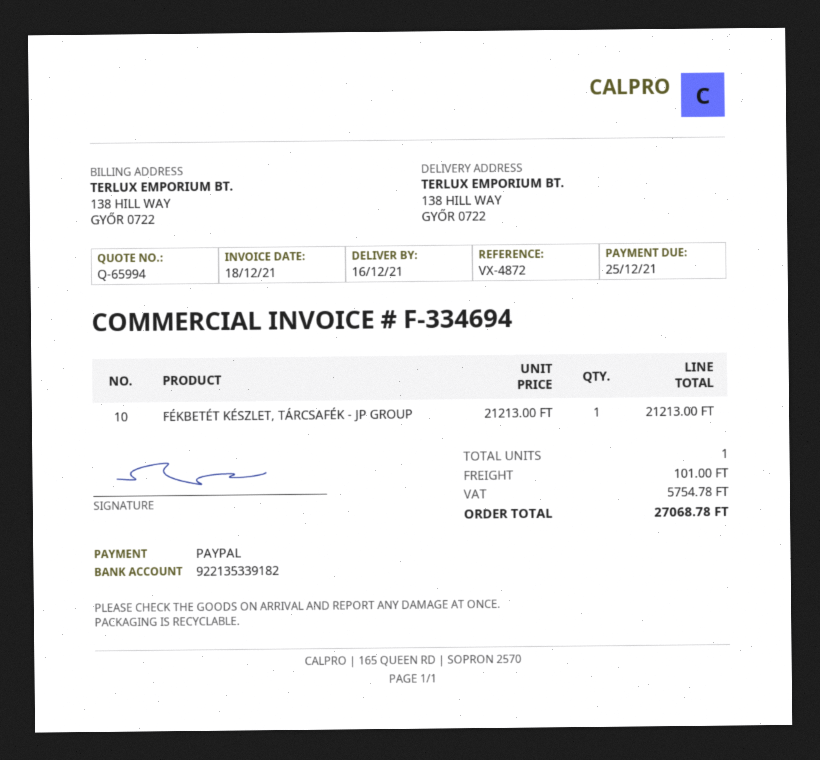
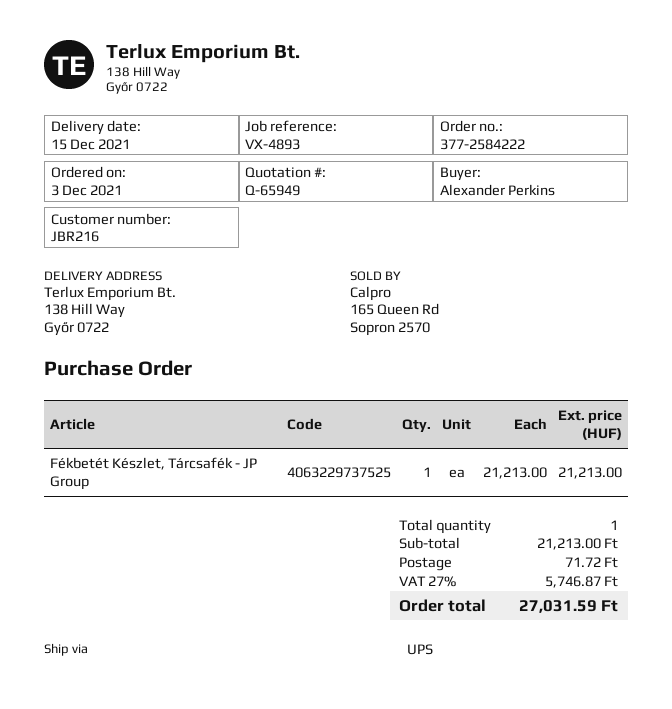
quote number: Q-65994 -> Q-65949
delivery date: 2021-12-16 -> 2021-12-15
reference: VX-4872 -> VX-4893
shipping: 101.00 -> 71.72
tax: 5754.78 -> 5746.87
total: 27068.78 -> 27031.59

